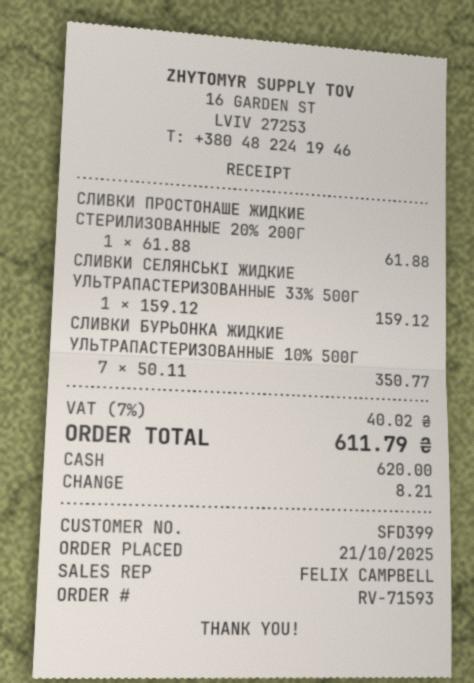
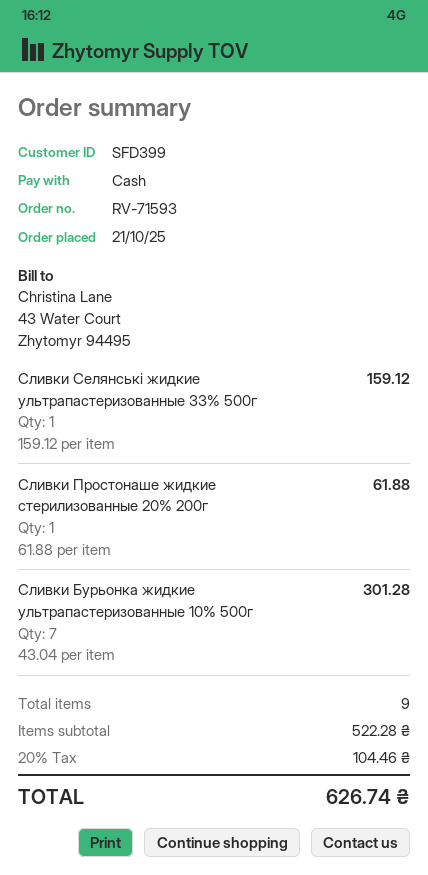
СЛИВКИ БУРЬОНКА ЖИДКИЕ УЛЬТРАПАСТЕРИЗОВАННЫЕ 10% 500Г: 7 x 50.11 = 350.77 -> 7 x 43.04 = 301.28
tax: 7% = 40.02 -> 20% = 104.46
total: 611.79 -> 626.74

